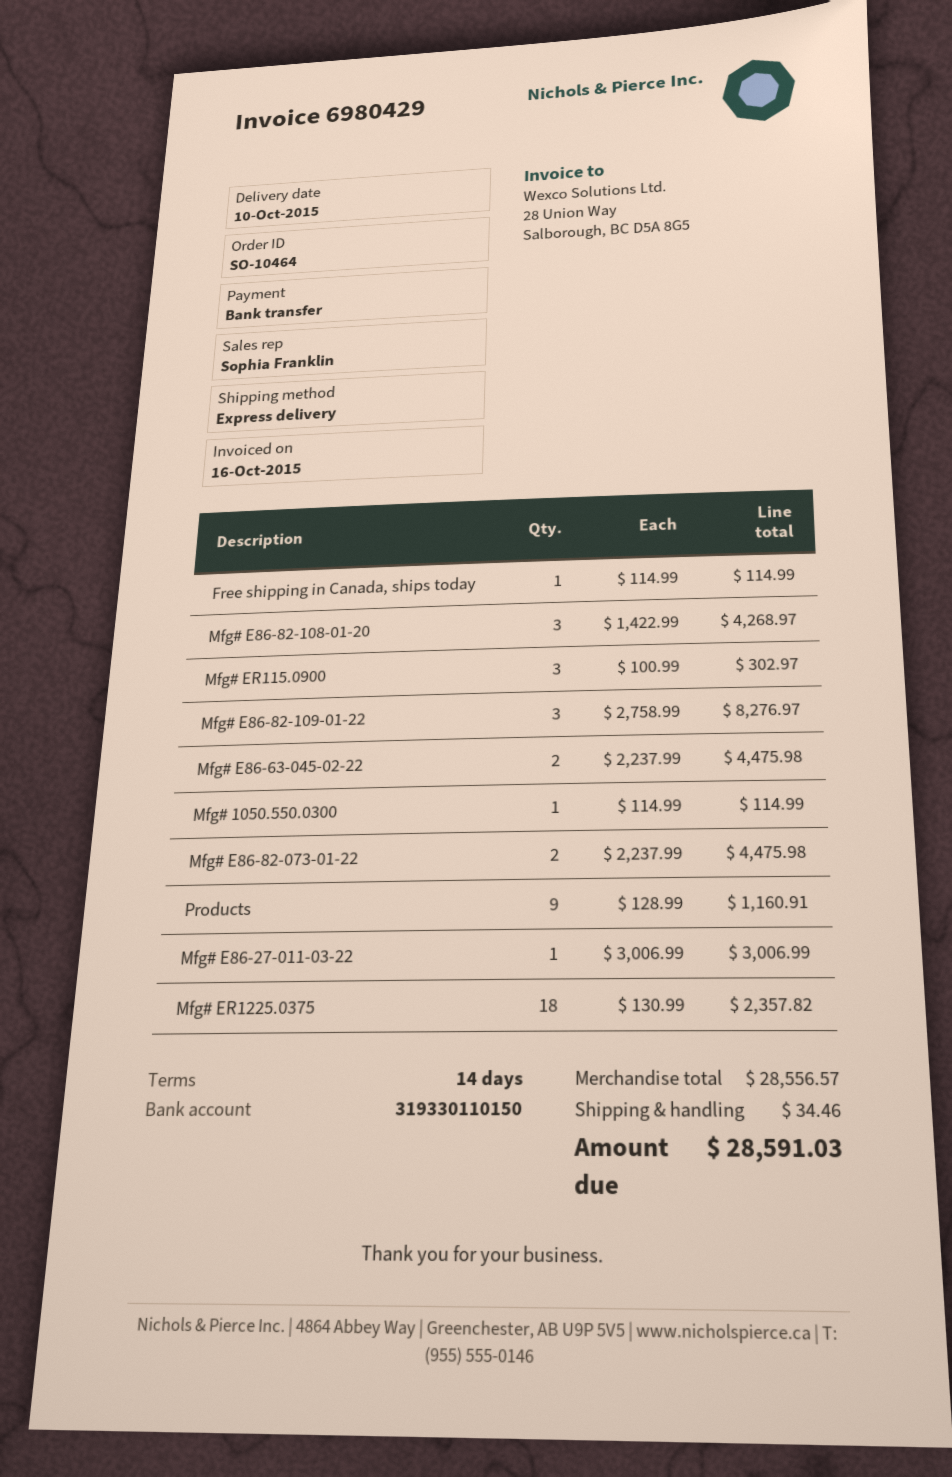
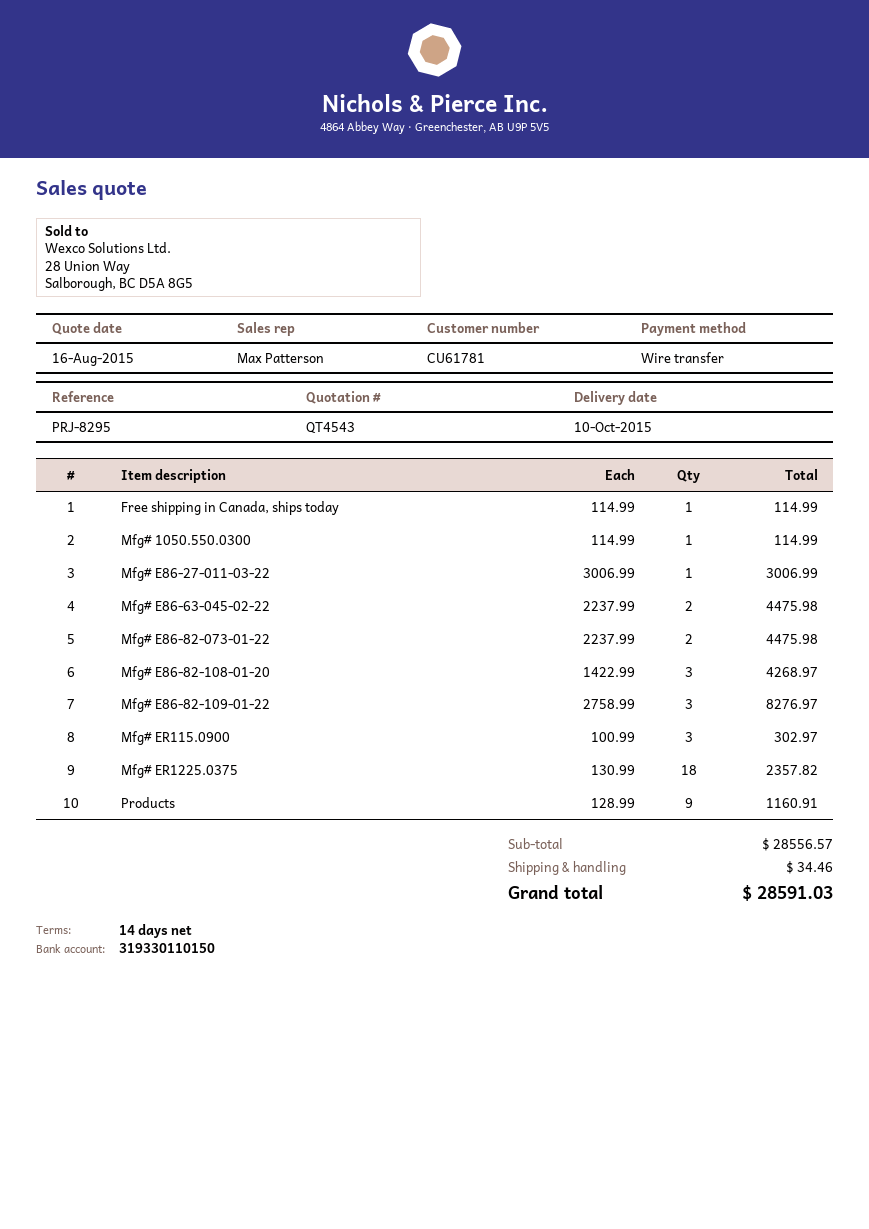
sales rep: Sophia Franklin -> Max Patterson

